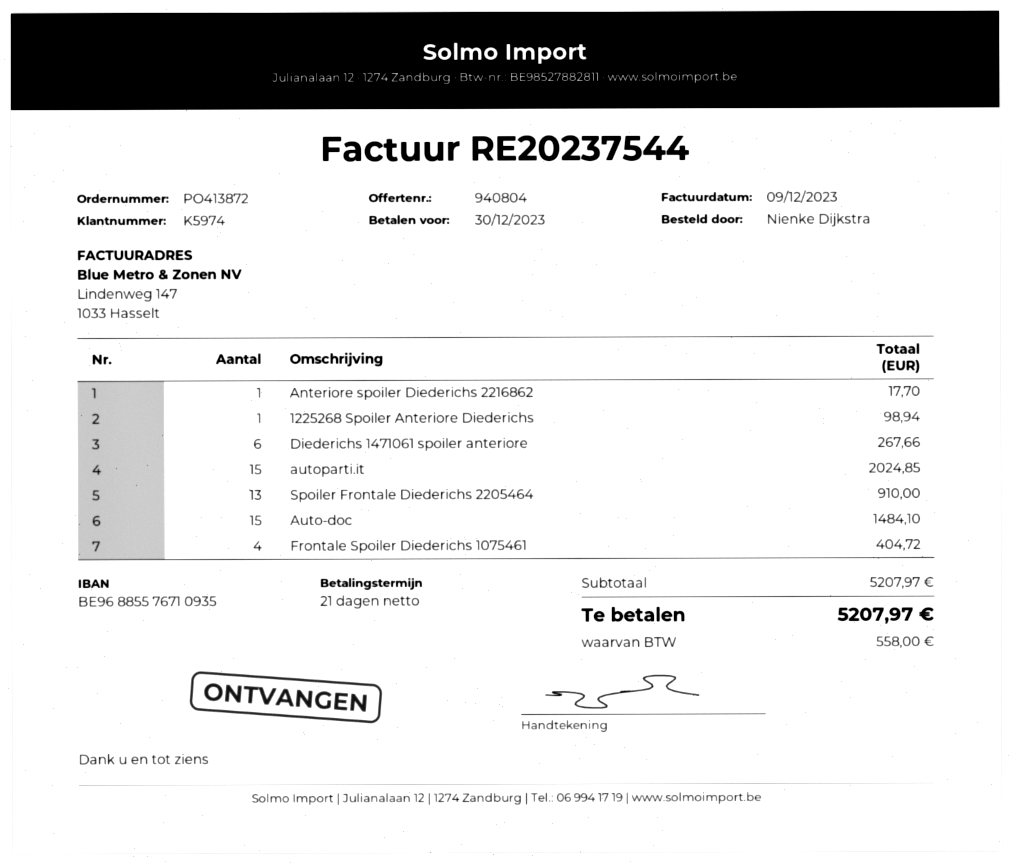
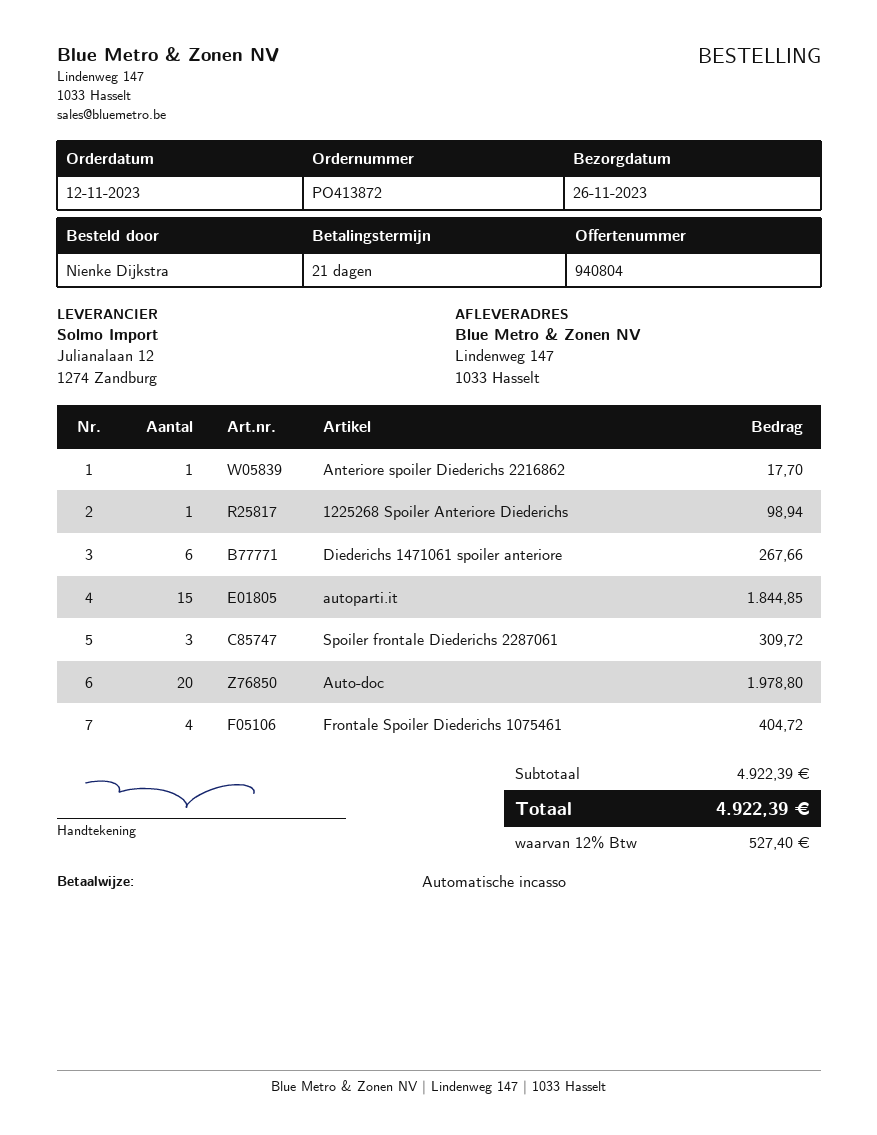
autoparti.it: 15 for 2024.85 -> 15 for 1844.85
Spoiler Frontale Diederichs 2205464: 13 for 910.00 -> none
Auto-doc: 15 for 1484.10 -> 20 for 1978.80
Spoiler frontale Diederichs 2287061: none -> 3 for 309.72
subtotal: 5207.97 -> 4922.39
tax: 558.00 -> 527.40
total: 5207.97 -> 4922.39

